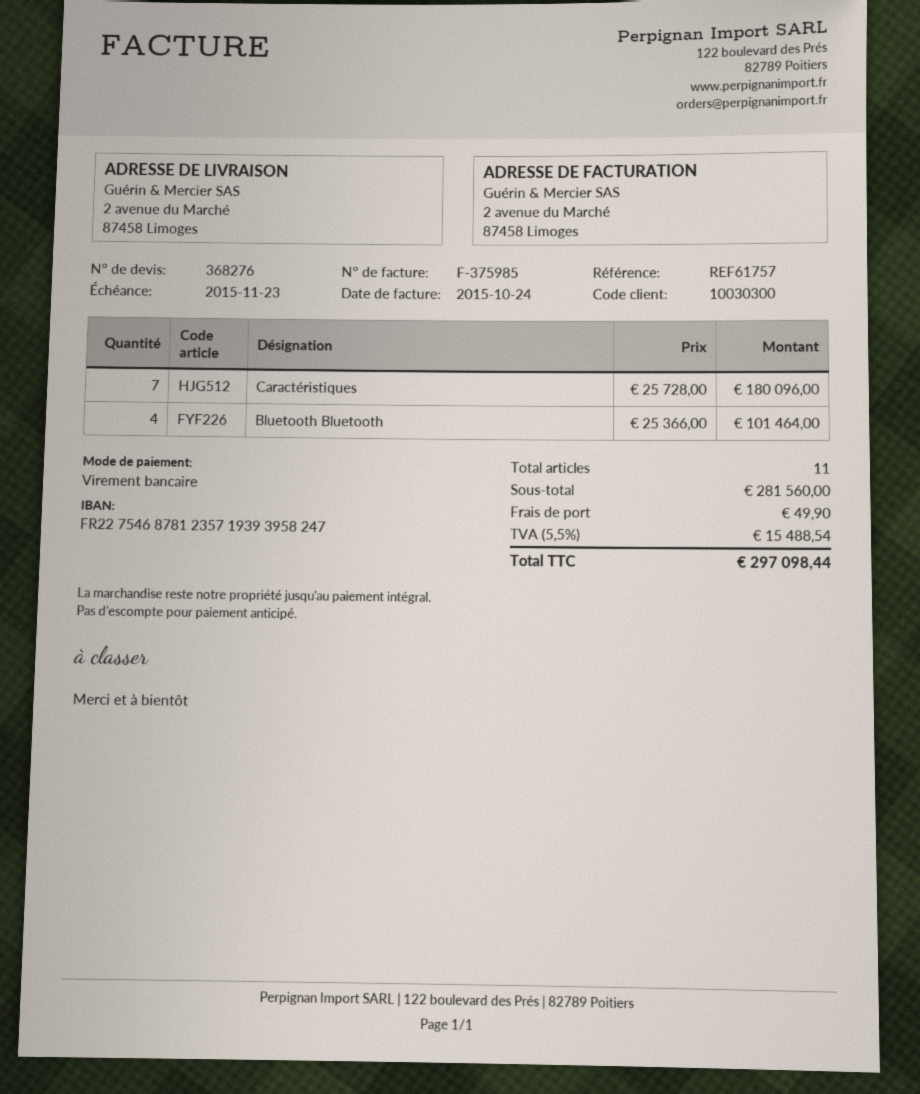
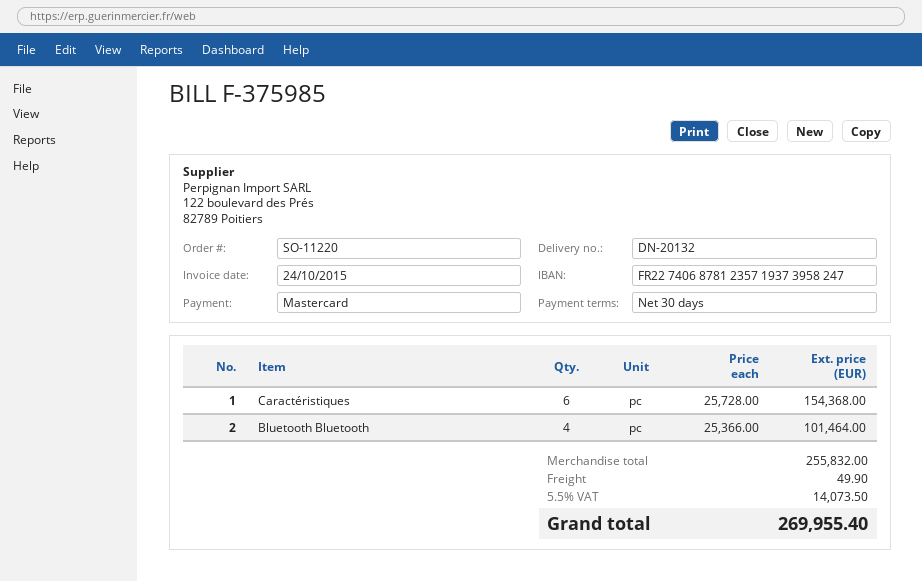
payment method: bank transfer -> Mastercard
bank account: FR2275468781235719393958247 -> FR2274068781235719373958247
Caractéristiques: 7 x 25728.00 = 180096.00 -> 6 x 25728.00 = 154368.00
subtotal: 281560.00 -> 255832.00
tax: 5.5% = 15488.54 -> 5.5% = 14073.50
total: 297098.44 -> 269955.40

